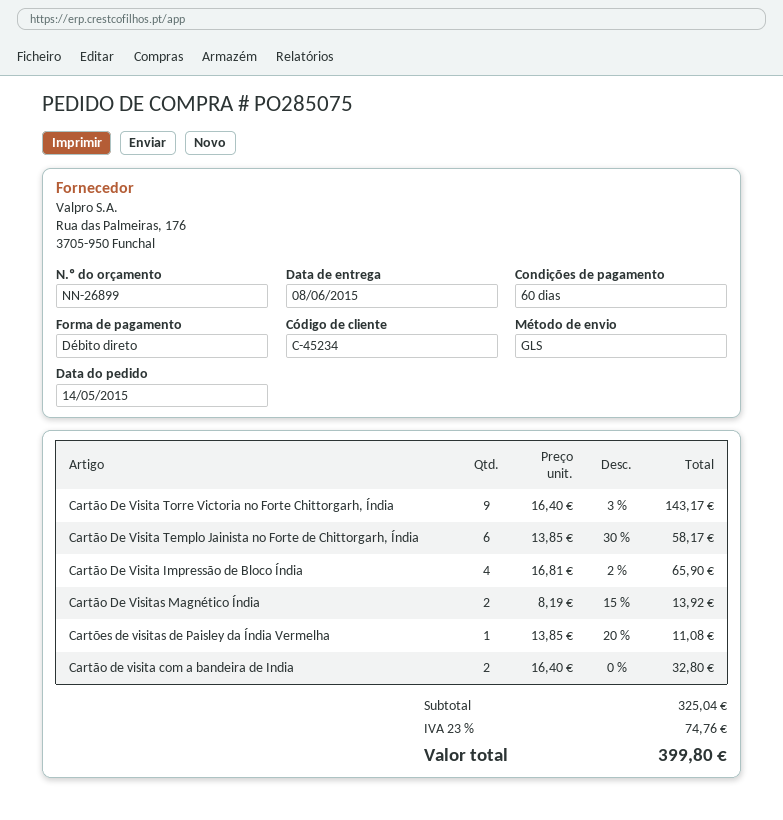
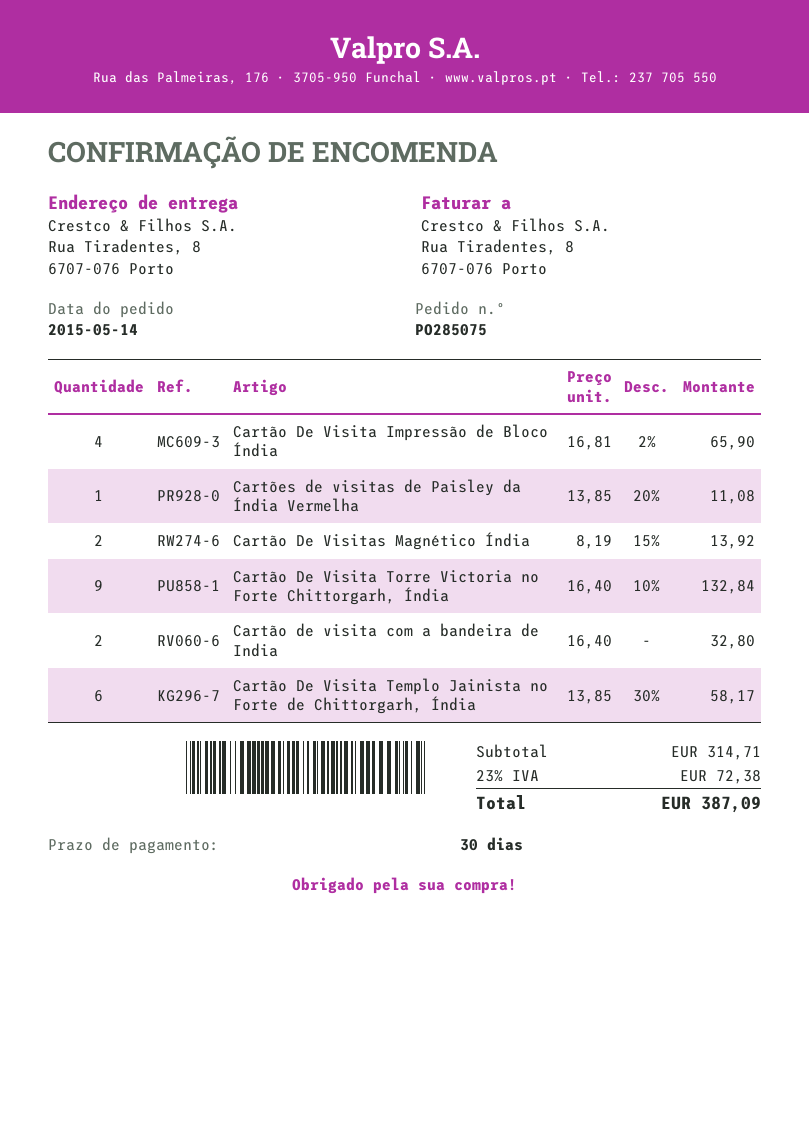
payment terms: 60 days -> 30 days
Cartão De Visita Torre Victoria no Forte Chittorgarh, Índia: 9 x 16.40 - 3% = 143.17 -> 9 x 16.40 - 10% = 132.84
subtotal: 325.04 -> 314.71
tax: 23% = 74.76 -> 23% = 72.38
total: 399.80 -> 387.09

